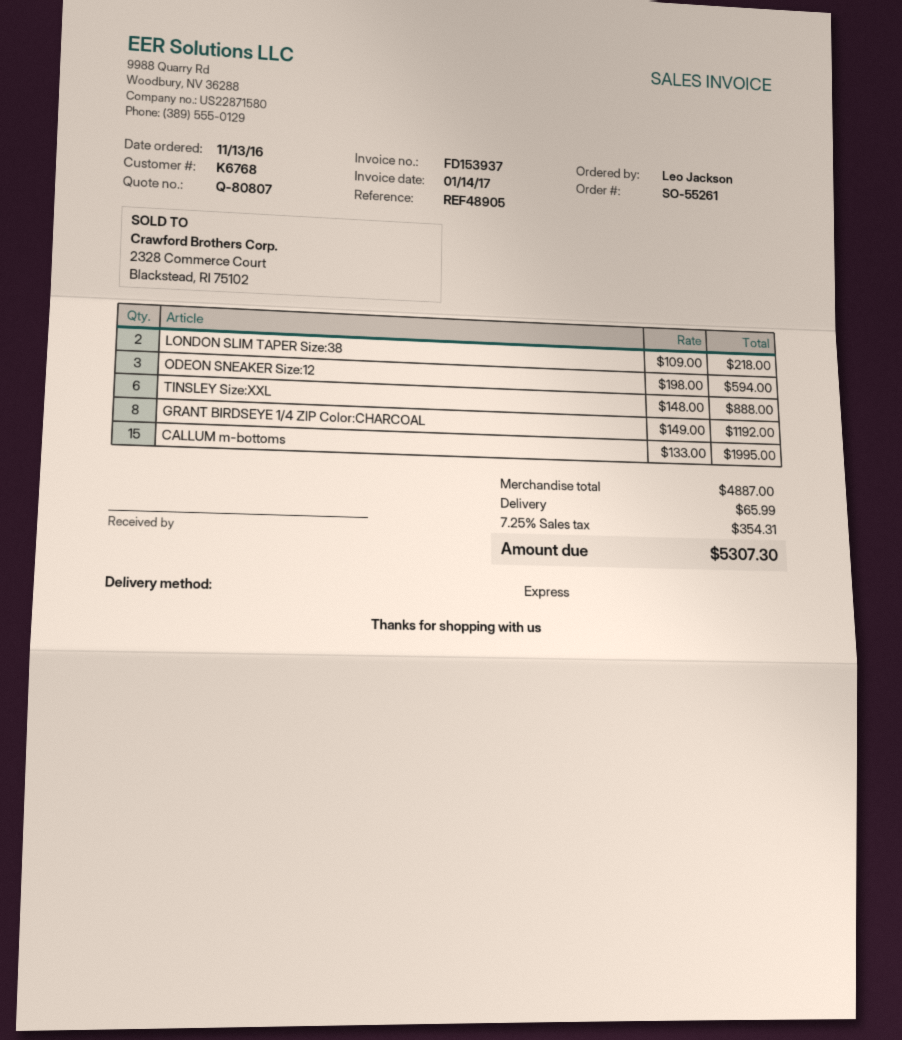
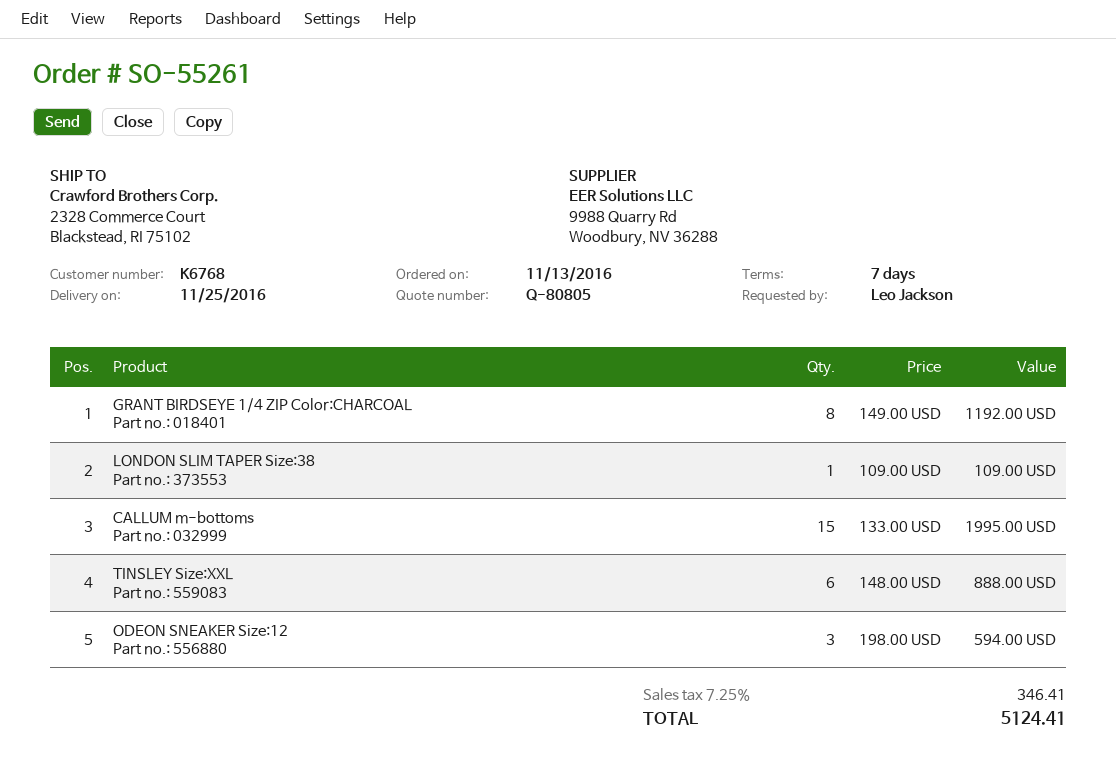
quote number: Q-80807 -> Q-80805
LONDON SLIM TAPER Size:38: 2 x 109.00 = 218.00 -> 1 x 109.00 = 109.00
shipping: 65.99 -> none
tax: 7.25% = 354.31 -> 7.25% = 346.41
total: 5307.30 -> 5124.41

